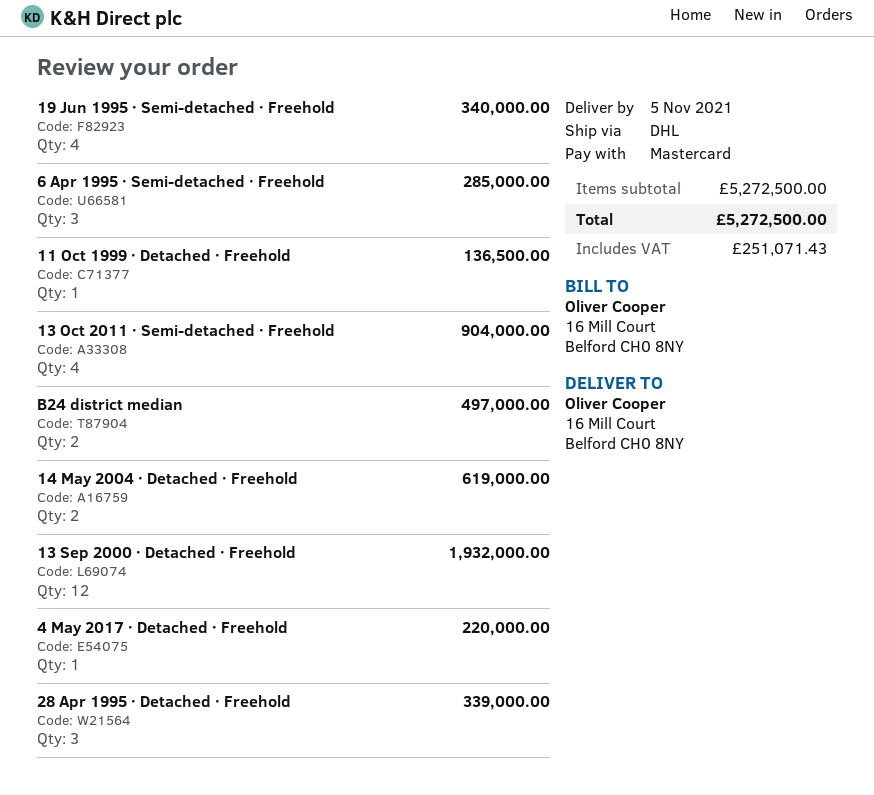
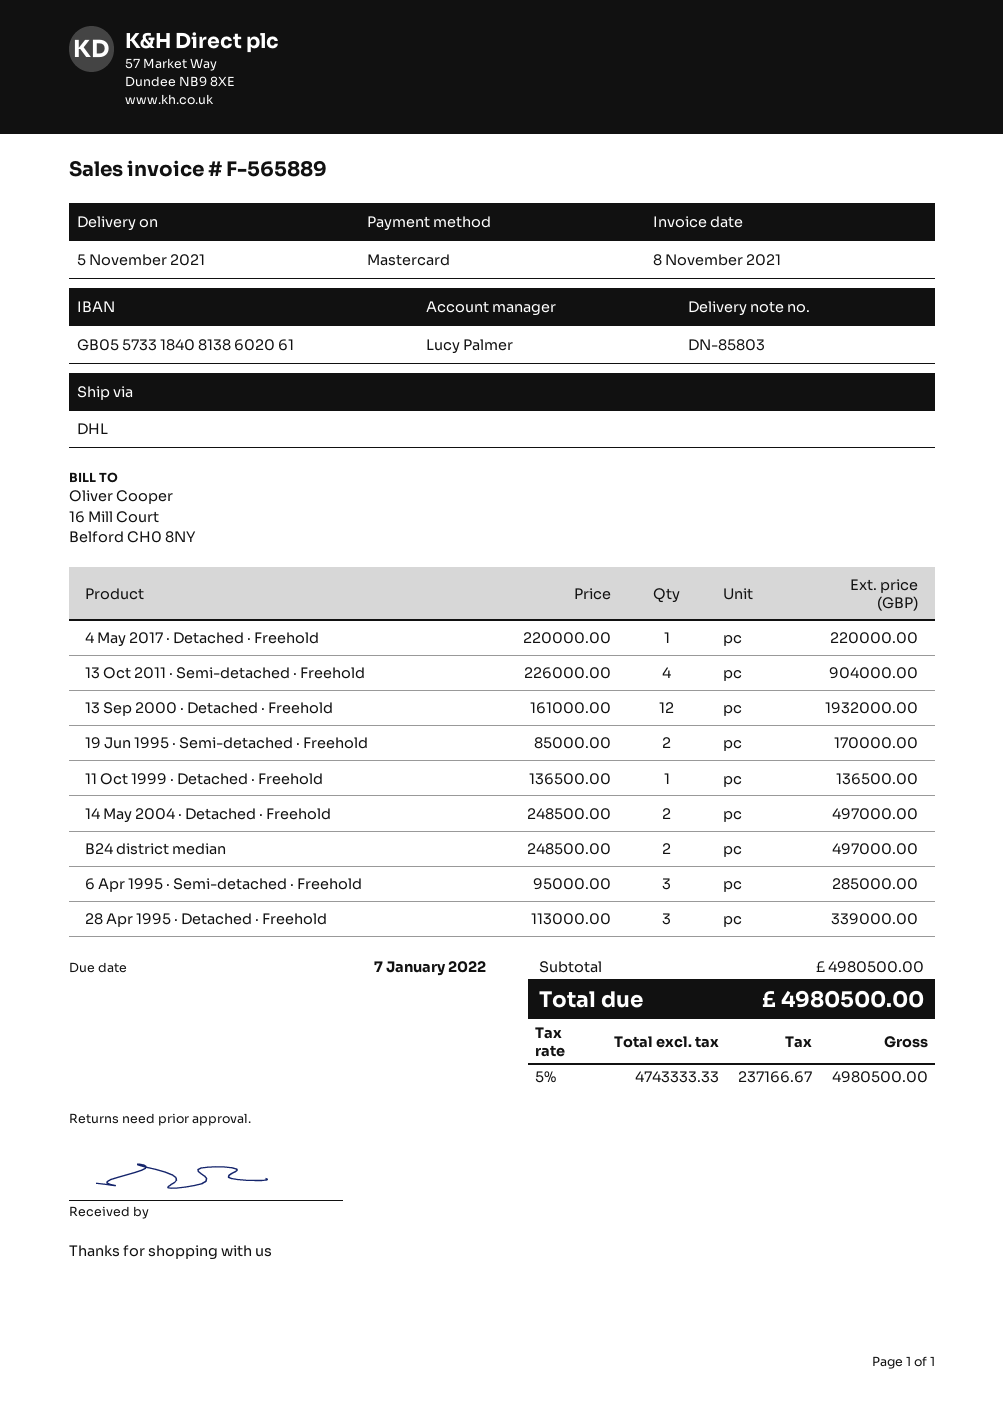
19 Jun 1995 · Semi-detached · Freehold: 4 for 340000.00 -> 2 for 170000.00
14 May 2004 · Detached · Freehold: 2 for 619000.00 -> 2 for 497000.00
subtotal: 5272500.00 -> 4980500.00
tax: 251071.43 -> 237166.67
total: 5272500.00 -> 4980500.00

